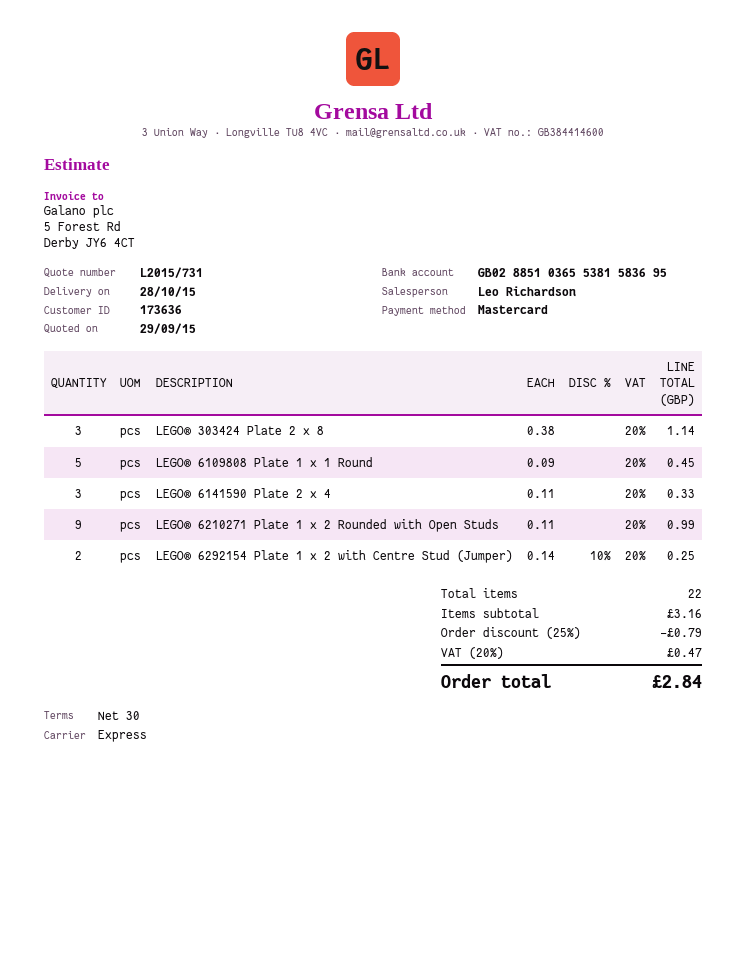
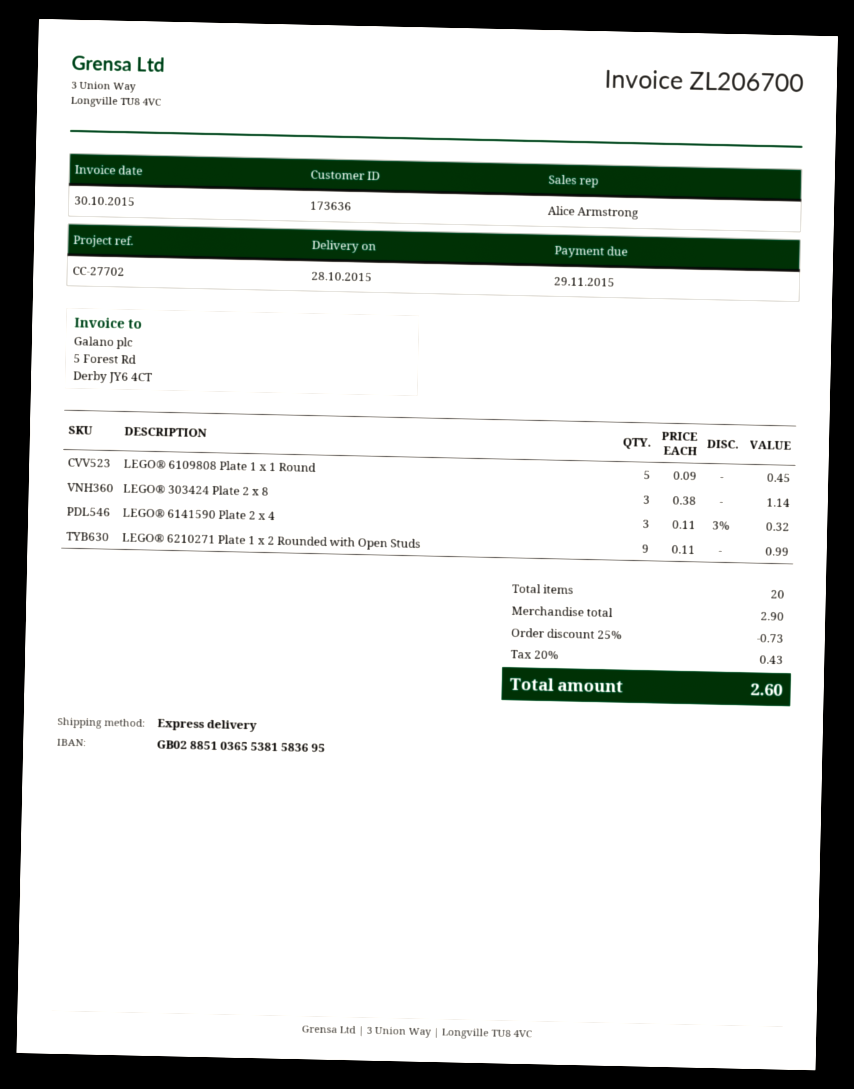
sales rep: Leo Richardson -> Alice Armstrong
LEGO® 6141590 Plate 2 x 4: 3 x 0.11 = 0.33 -> 3 x 0.11 - 3% = 0.32
LEGO® 6292154 Plate 1 x 2 with Centre Stud (Jumper): 2 x 0.14 - 10% = 0.25 -> none
total quantity: 22 -> 20
subtotal: 3.16 -> 2.90
discount: 25% = 0.79 -> 25% = 0.73
tax: 20% = 0.47 -> 20% = 0.43
total: 2.84 -> 2.60

